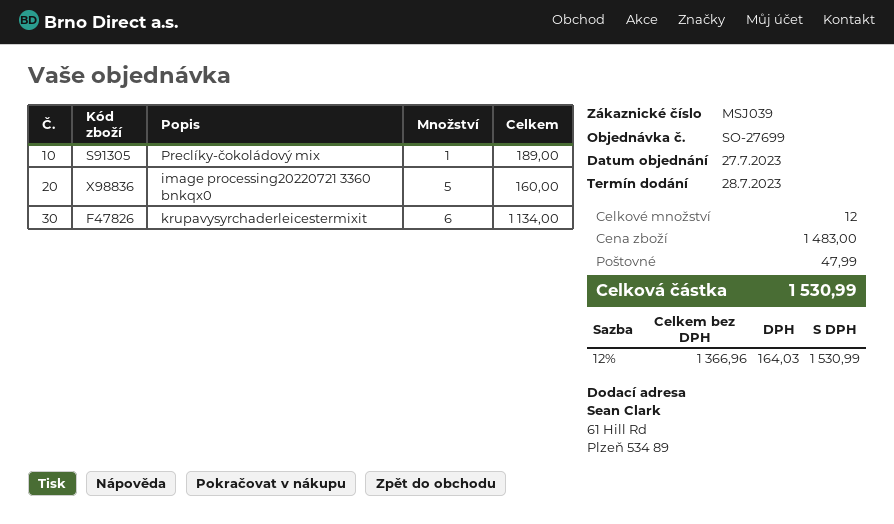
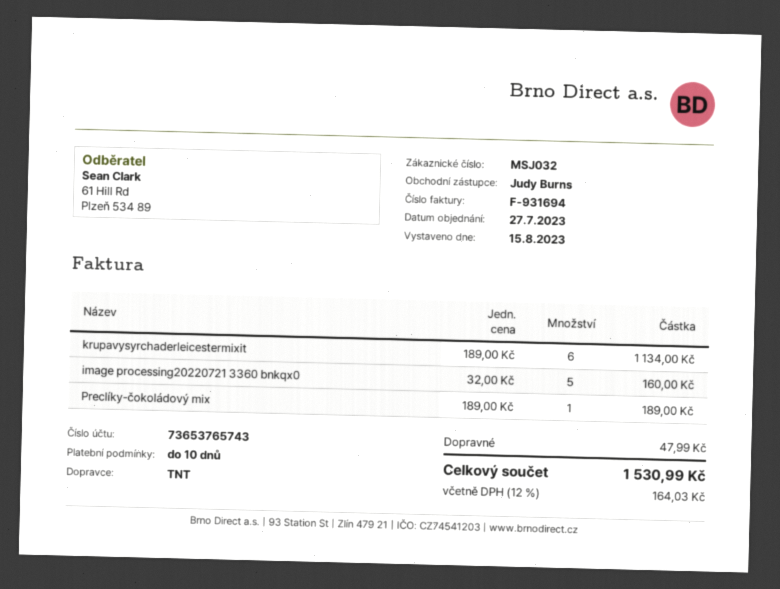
customer number: MSJ039 -> MSJ032

